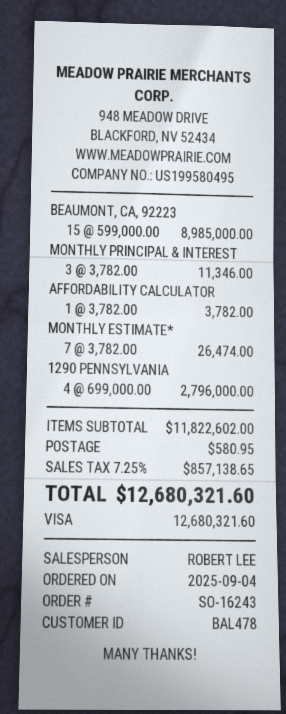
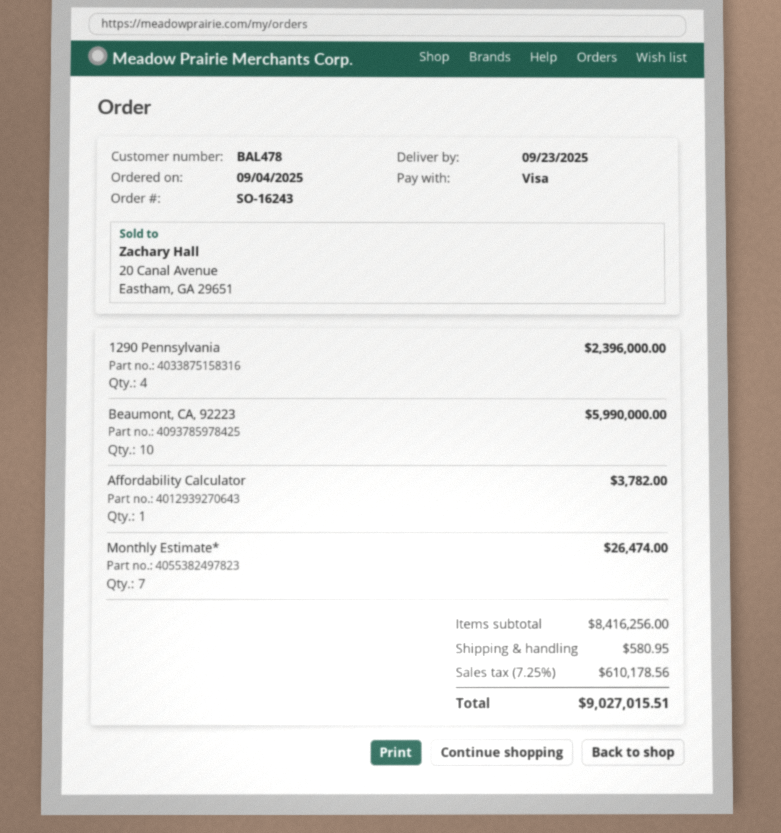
BEAUMONT, CA, 92223: 15 for 8985000.00 -> 10 for 5990000.00
MONTHLY PRINCIPAL & INTEREST: 3 for 11346.00 -> none
1290 PENNSYLVANIA: 4 for 2796000.00 -> 4 for 2396000.00
subtotal: 11822602.00 -> 8416256.00
tax: 7.25% = 857138.65 -> 7.25% = 610178.56
total: 12680321.60 -> 9027015.51

